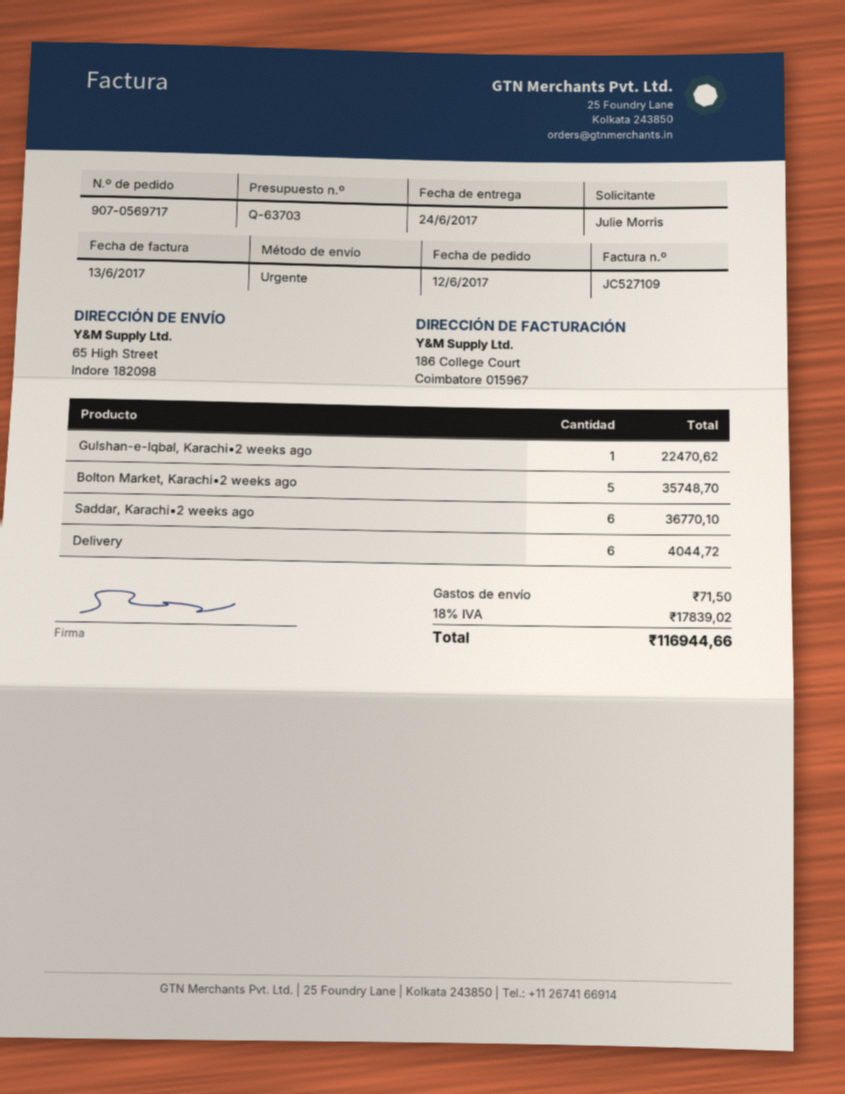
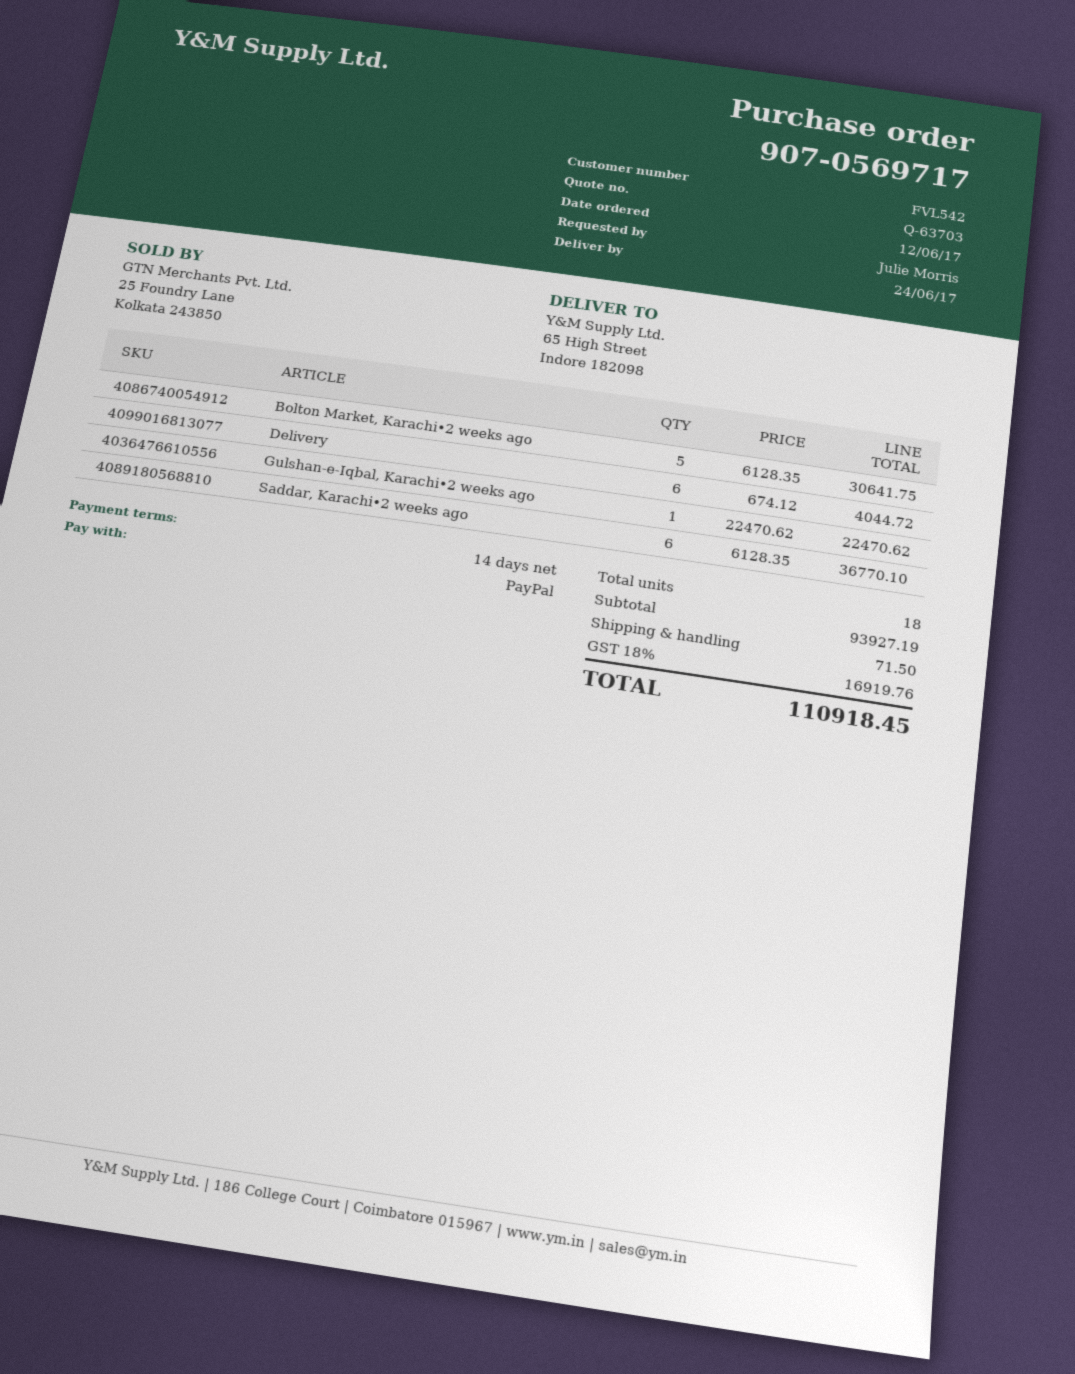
Bolton Market, Karachi•2 weeks ago: 5 for 35748.70 -> 5 for 30641.75
tax: 18% = 17839.02 -> 18% = 16919.76
total: 116944.66 -> 110918.45

